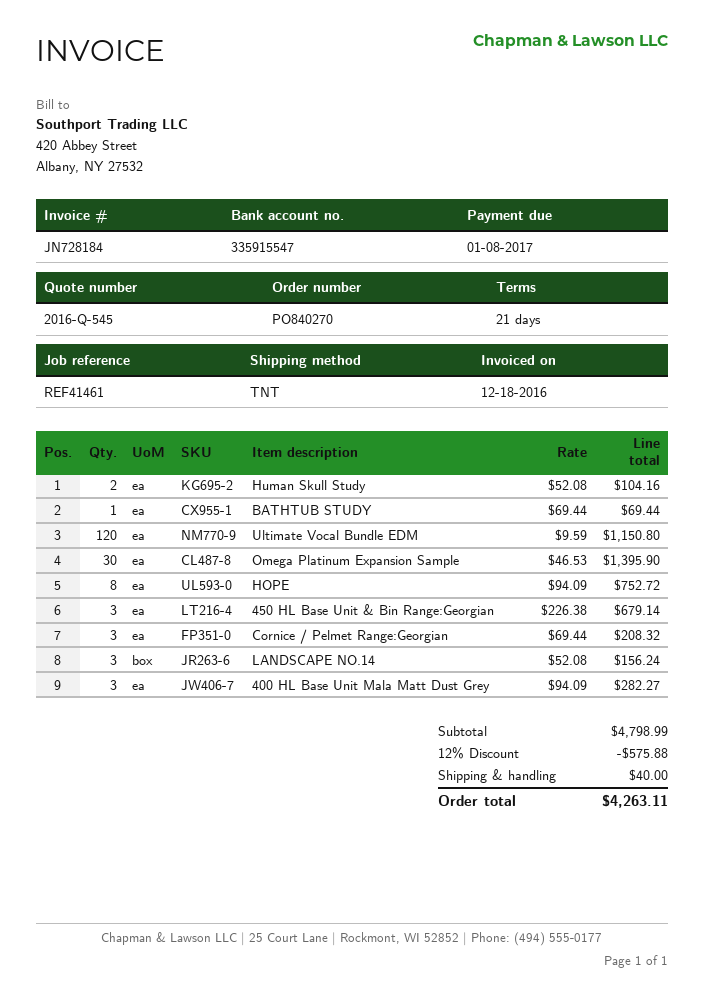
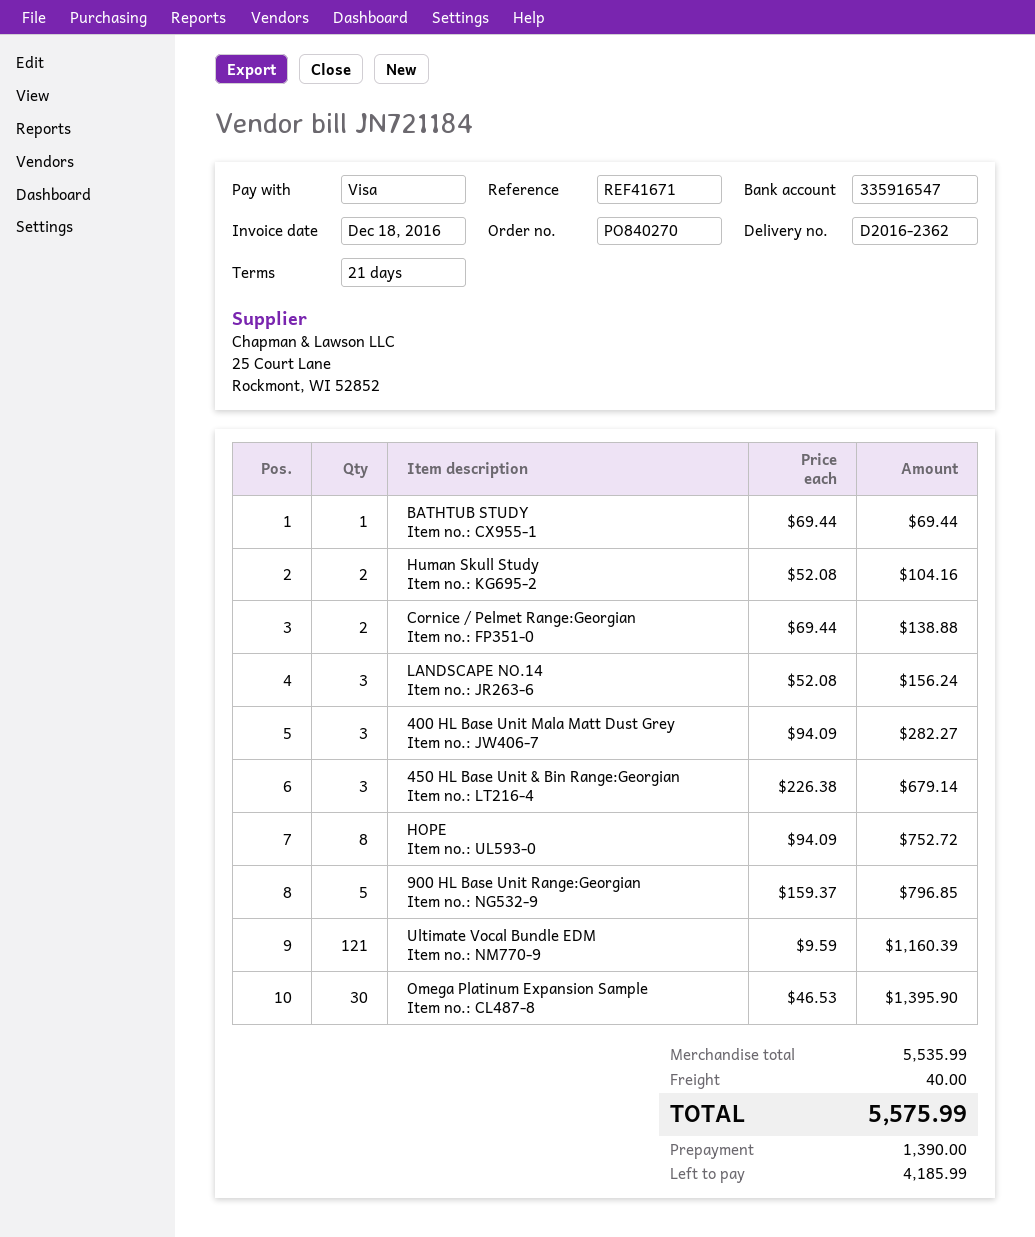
invoice number: JN728184 -> JN721184
reference: REF41461 -> REF41671
bank account: 335915547 -> 335916547
Ultimate Vocal Bundle EDM: 120 x 9.59 = 1150.80 -> 121 x 9.59 = 1160.39
Cornice / Pelmet Range:Georgian: 3 x 69.44 = 208.32 -> 2 x 69.44 = 138.88
900 HL Base Unit Range:Georgian: none -> 5 x 159.37 = 796.85
subtotal: 4798.99 -> 5535.99
discount: 12% = 575.88 -> none
total: 4263.11 -> 5575.99

